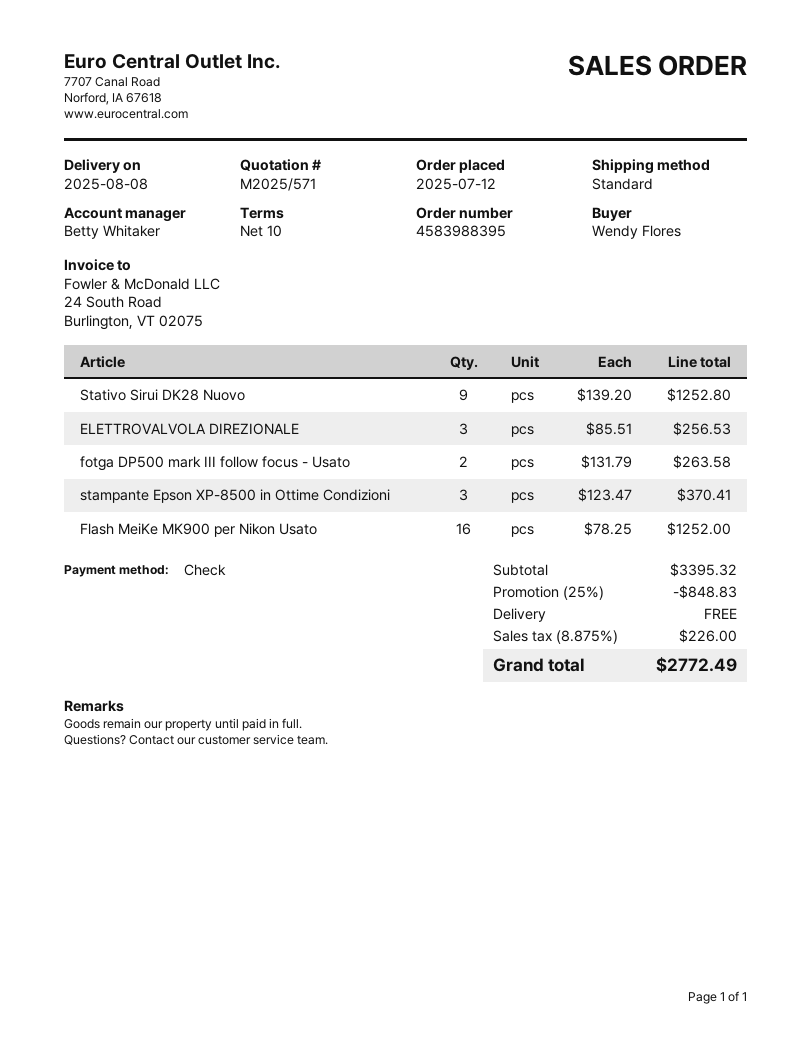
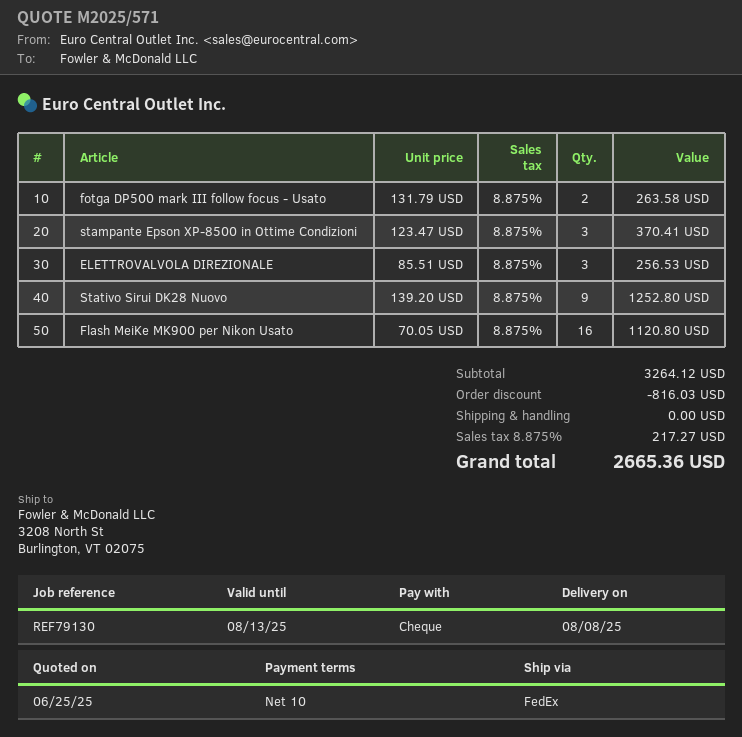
shipping method: standard -> FedEx
Flash MeiKe MK900 per Nikon Usato: 16 x 78.25 = 1252.00 -> 16 x 70.05 = 1120.80
subtotal: 3395.32 -> 3264.12
discount: 848.83 -> 816.03
tax: 8.875% = 226.00 -> 8.875% = 217.27
total: 2772.49 -> 2665.36

